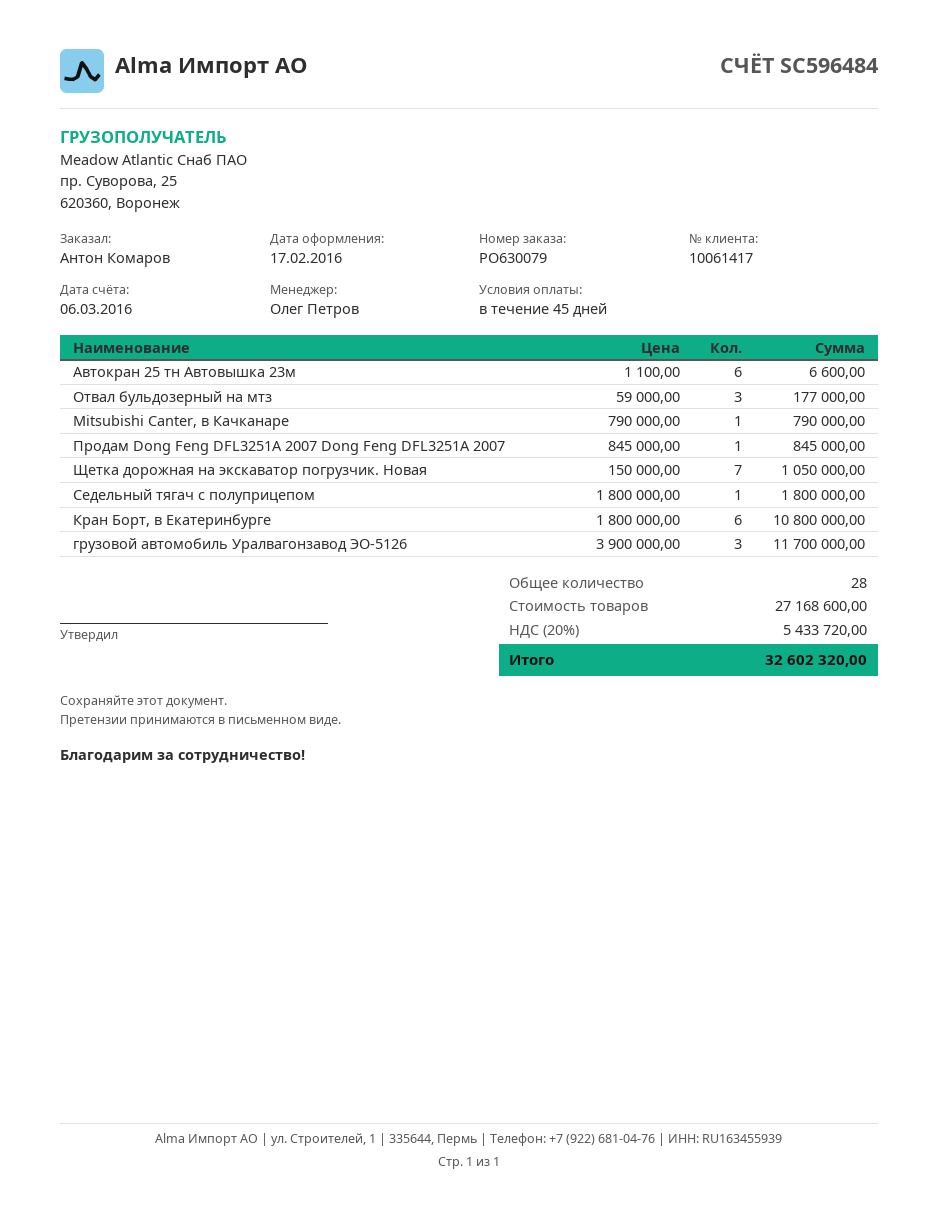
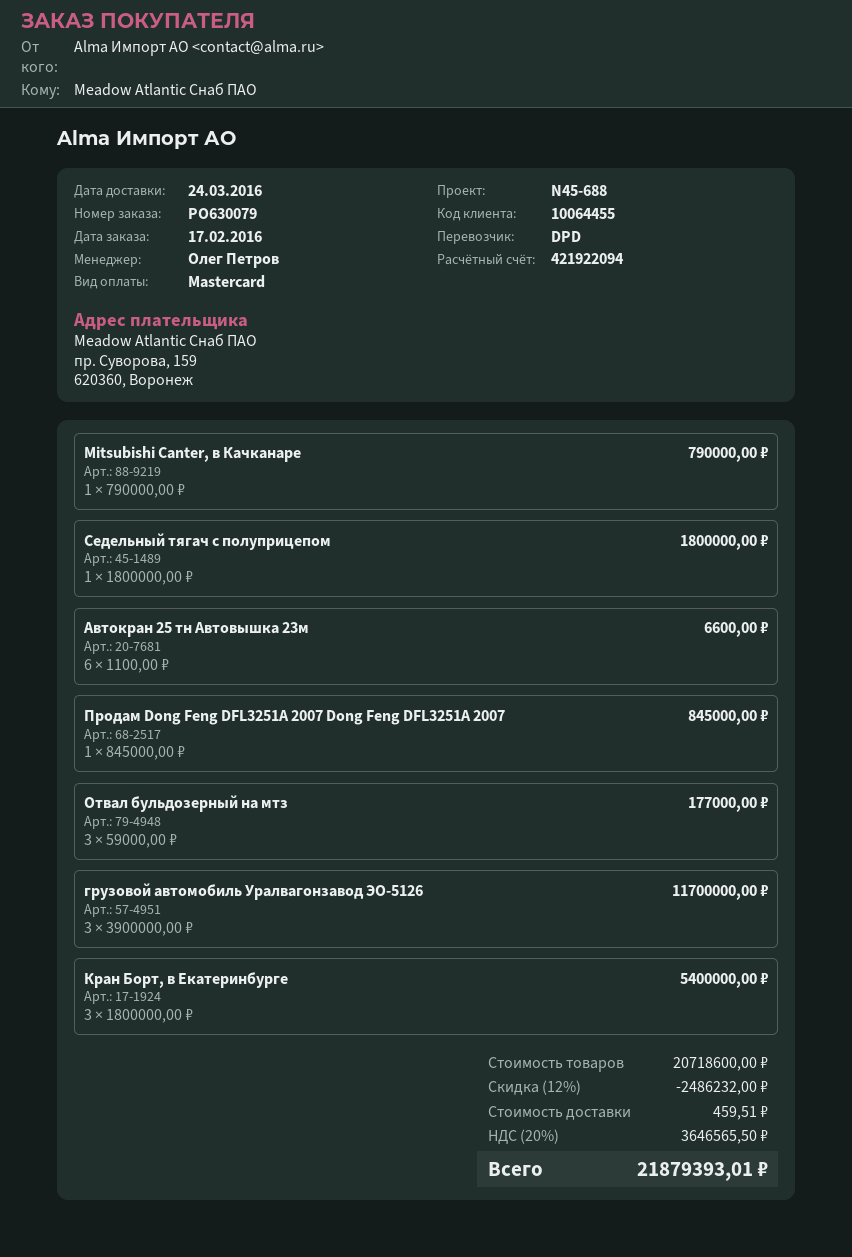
customer number: 10061417 -> 10064455
Щетка дорожная на экскаватор погрузчик. Новая: 7 x 150000.00 = 1050000.00 -> none
Кран Борт, в Екатеринбурге: 6 x 1800000.00 = 10800000.00 -> 3 x 1800000.00 = 5400000.00
subtotal: 27168600.00 -> 20718600.00
discount: none -> 12% = 2486232.00
shipping: none -> 459.51
tax: 20% = 5433720.00 -> 20% = 3646565.50
total: 32602320.00 -> 21879393.01

